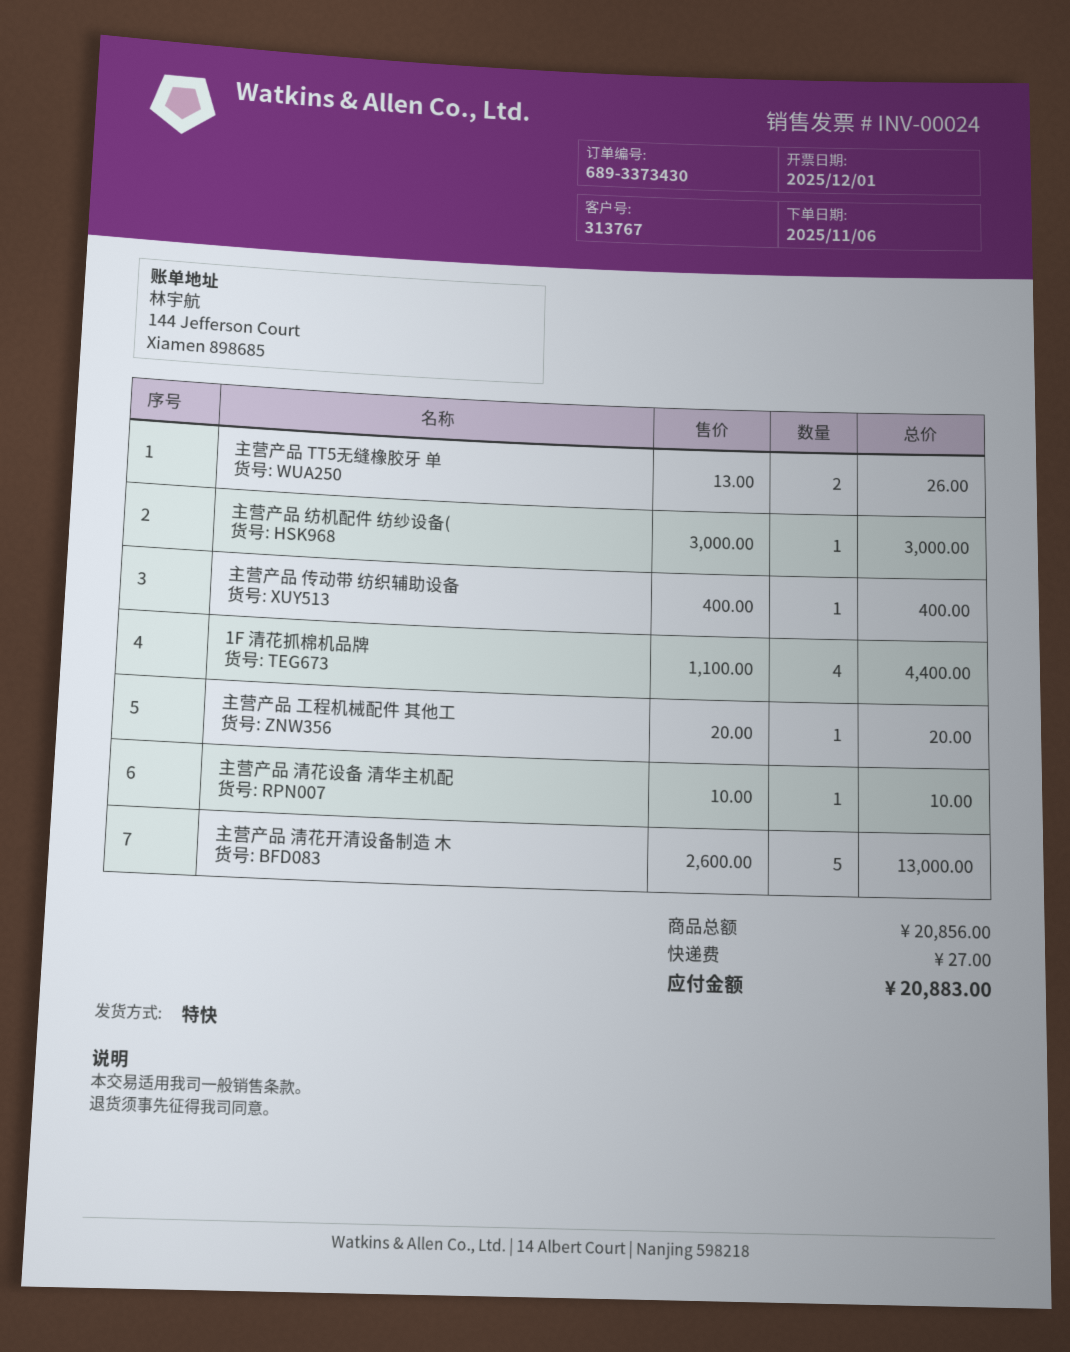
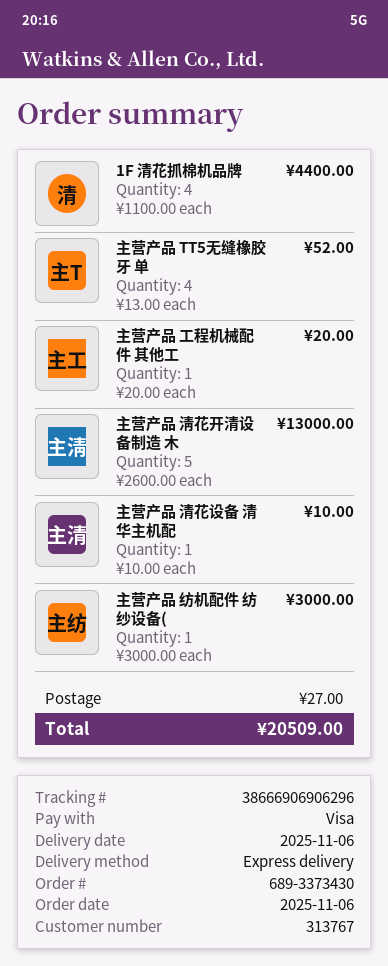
主营产品 TT5无缝橡胶牙 单: 2 x 13.00 = 26.00 -> 4 x 13.00 = 52.00
主营产品 传动带 纺织辅助设备: 1 x 400.00 = 400.00 -> none
total: 20883.00 -> 20509.00

